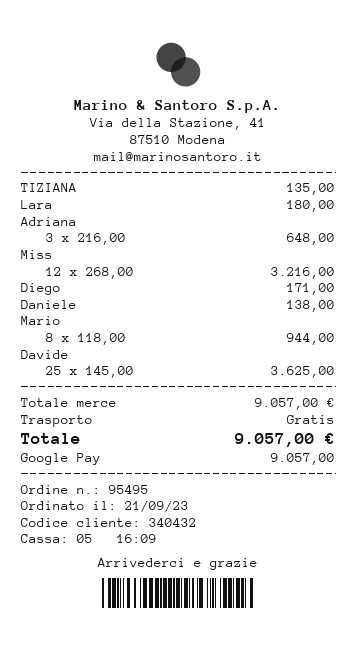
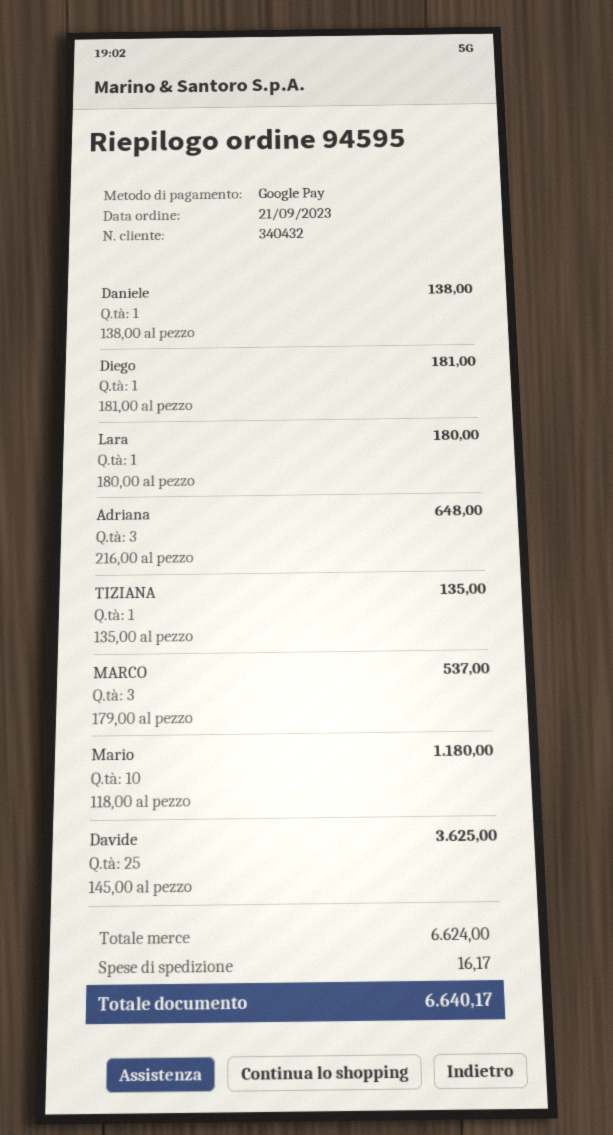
order number: 95495 -> 94595
Miss: 12 x 268.00 = 3216.00 -> none
Diego: 1 x 171.00 = 171.00 -> 1 x 181.00 = 181.00
Mario: 8 x 118.00 = 944.00 -> 10 x 118.00 = 1180.00
MARCO: none -> 3 x 179.00 = 537.00
subtotal: 9057.00 -> 6624.00
shipping: 0.00 -> 16.17
total: 9057.00 -> 6640.17

